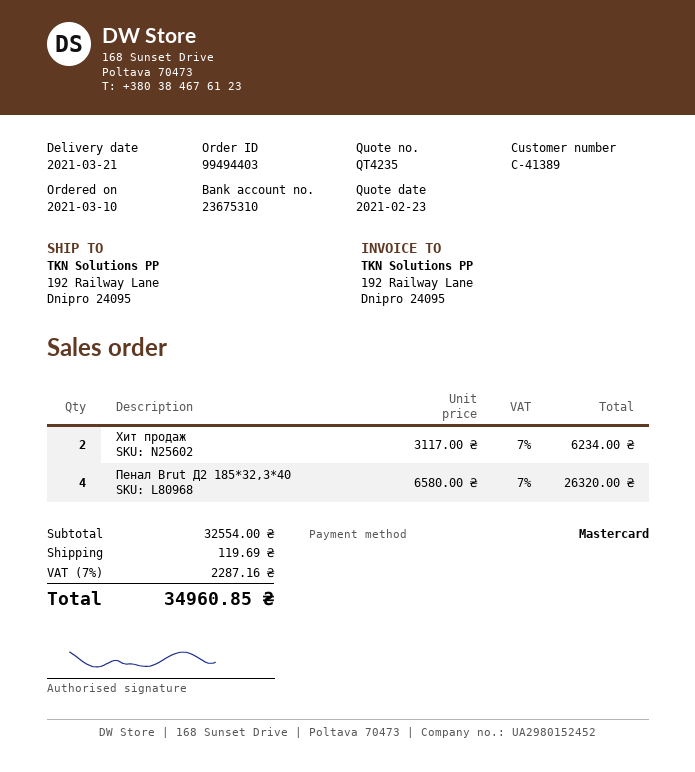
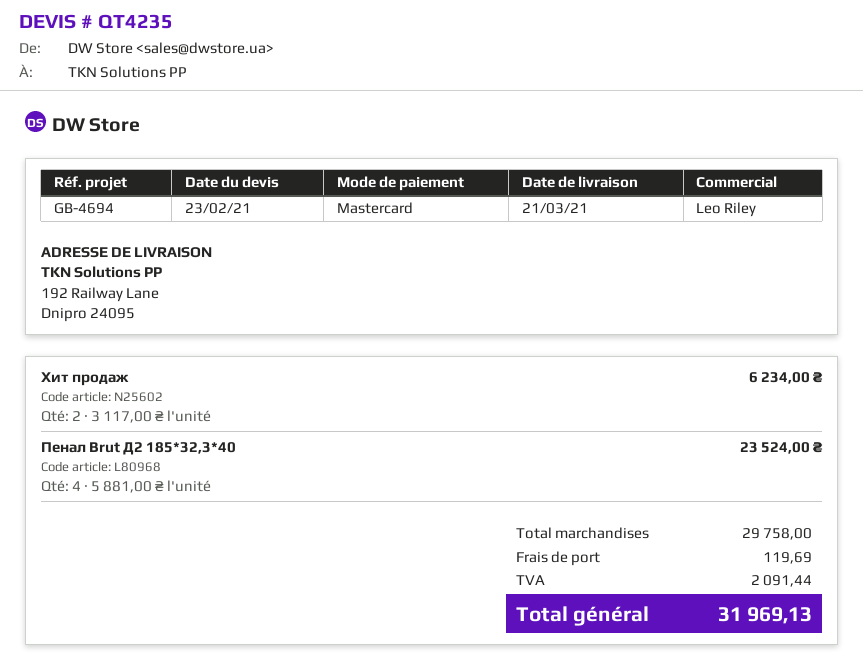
Пенал Brut Д2 185*32,3*40: 4 x 6580.00 = 26320.00 -> 4 x 5881.00 = 23524.00
subtotal: 32554.00 -> 29758.00
tax: 2287.16 -> 2091.44
total: 34960.85 -> 31969.13

